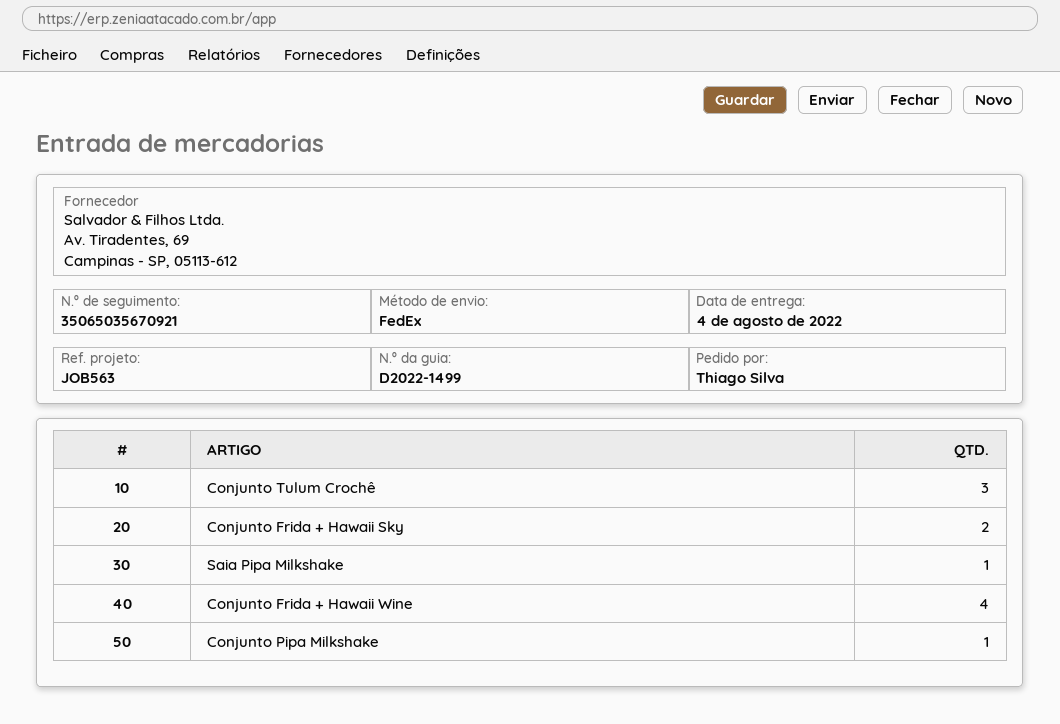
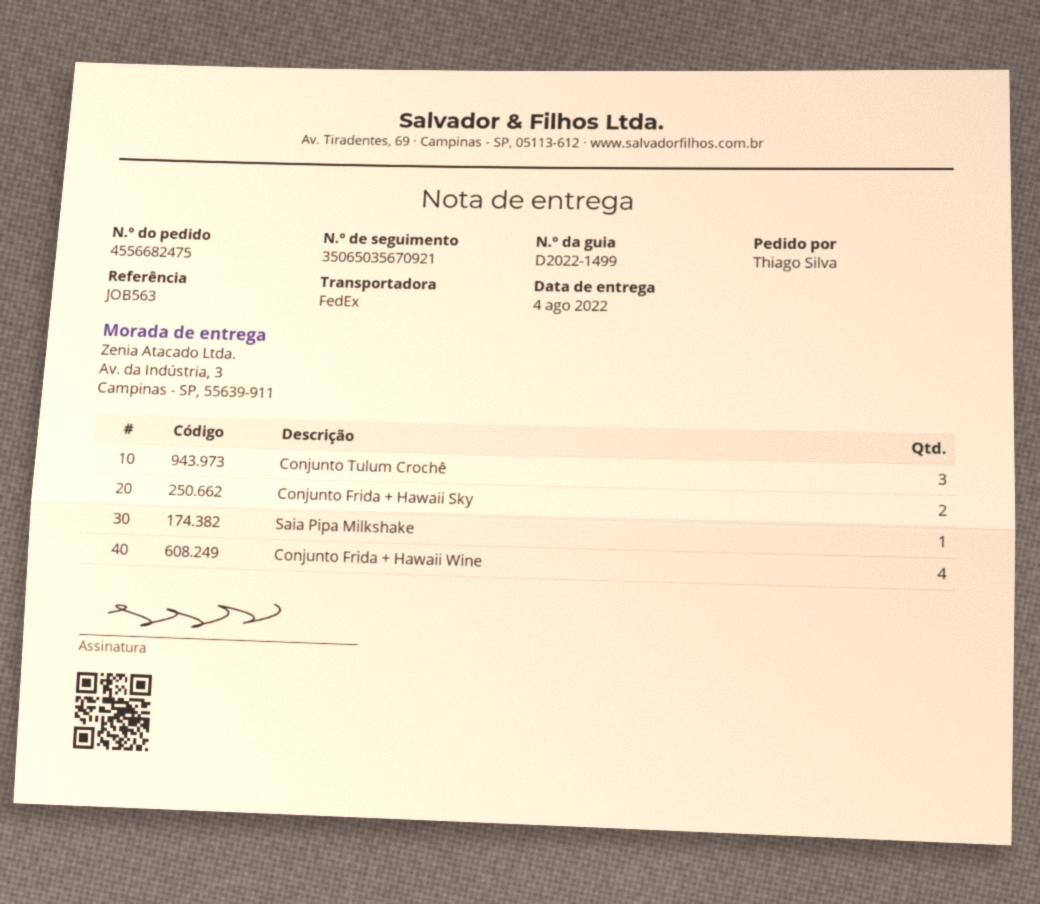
Conjunto Pipa Milkshake: 1 -> none

